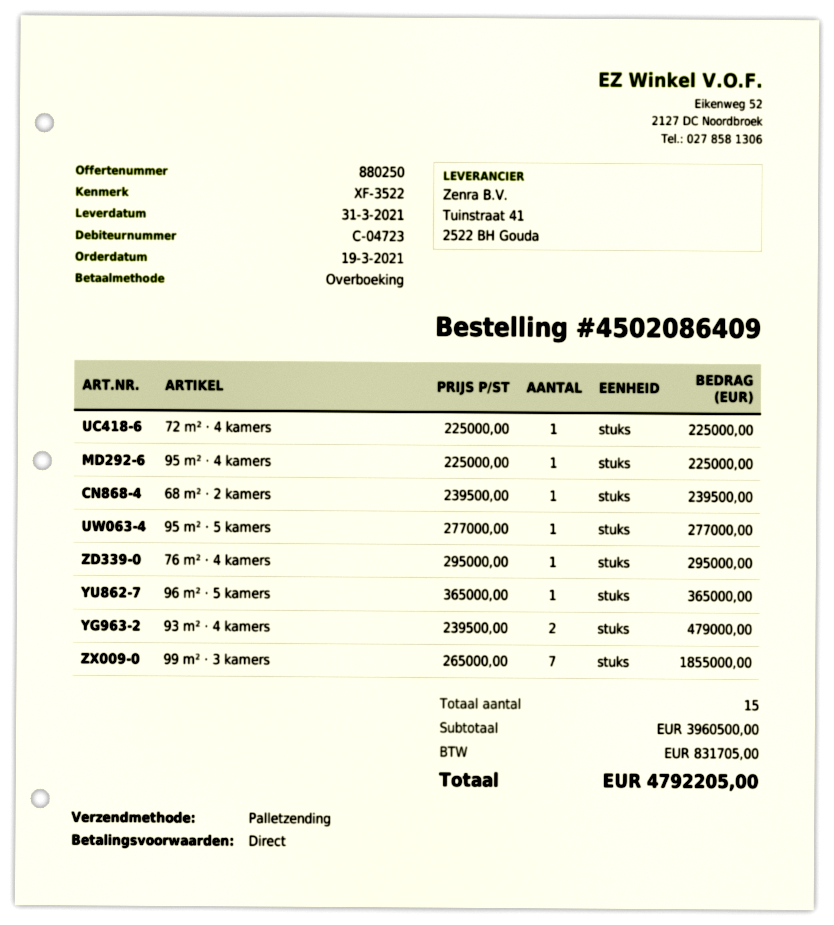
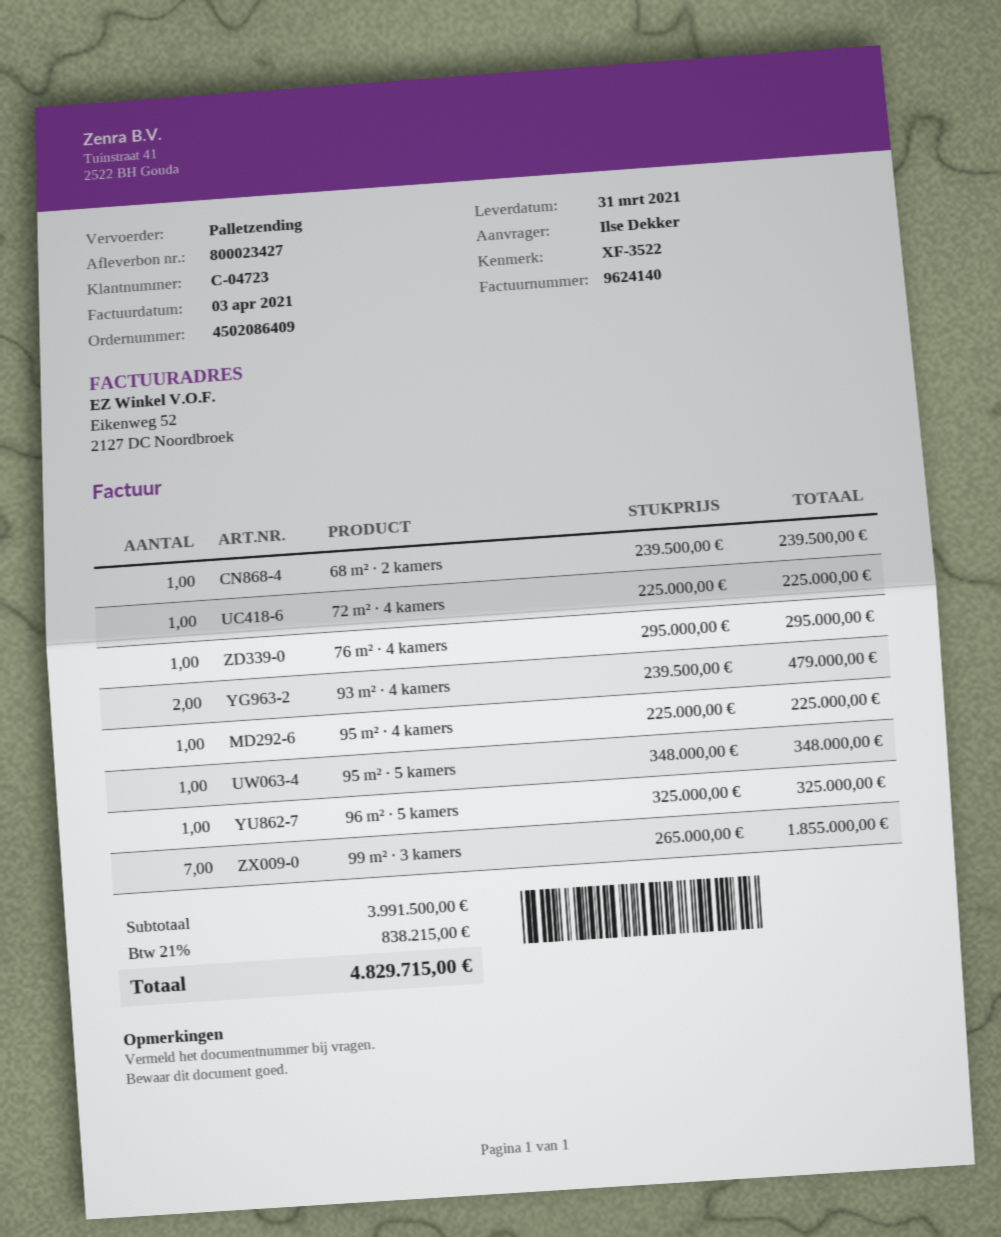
95 m² · 5 kamers: 1 x 277000.00 = 277000.00 -> 1 x 348000.00 = 348000.00
96 m² · 5 kamers: 1 x 365000.00 = 365000.00 -> 1 x 325000.00 = 325000.00
subtotal: 3960500.00 -> 3991500.00
tax: 831705.00 -> 838215.00
total: 4792205.00 -> 4829715.00

